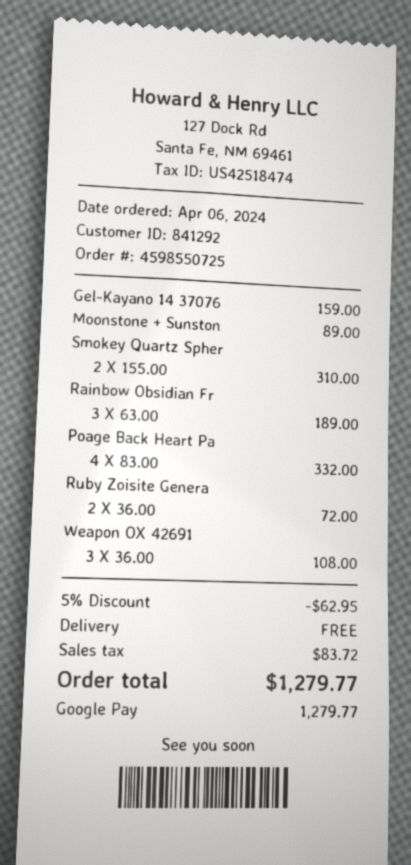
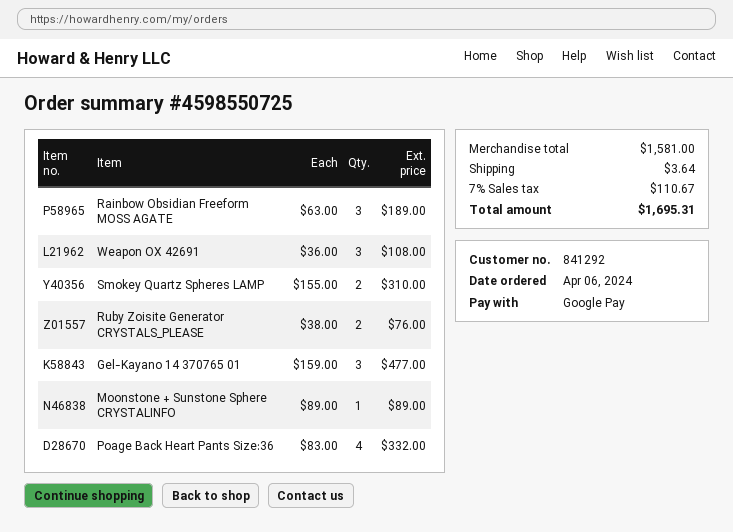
Gel-Kayano 14 37076: 1 x 159.00 = 159.00 -> 3 x 159.00 = 477.00
Ruby Zoisite Genera: 2 x 36.00 = 72.00 -> 2 x 38.00 = 76.00
discount: 5% = 62.95 -> none
shipping: 0.00 -> 3.64
tax: 83.72 -> 110.67
total: 1279.77 -> 1695.31

